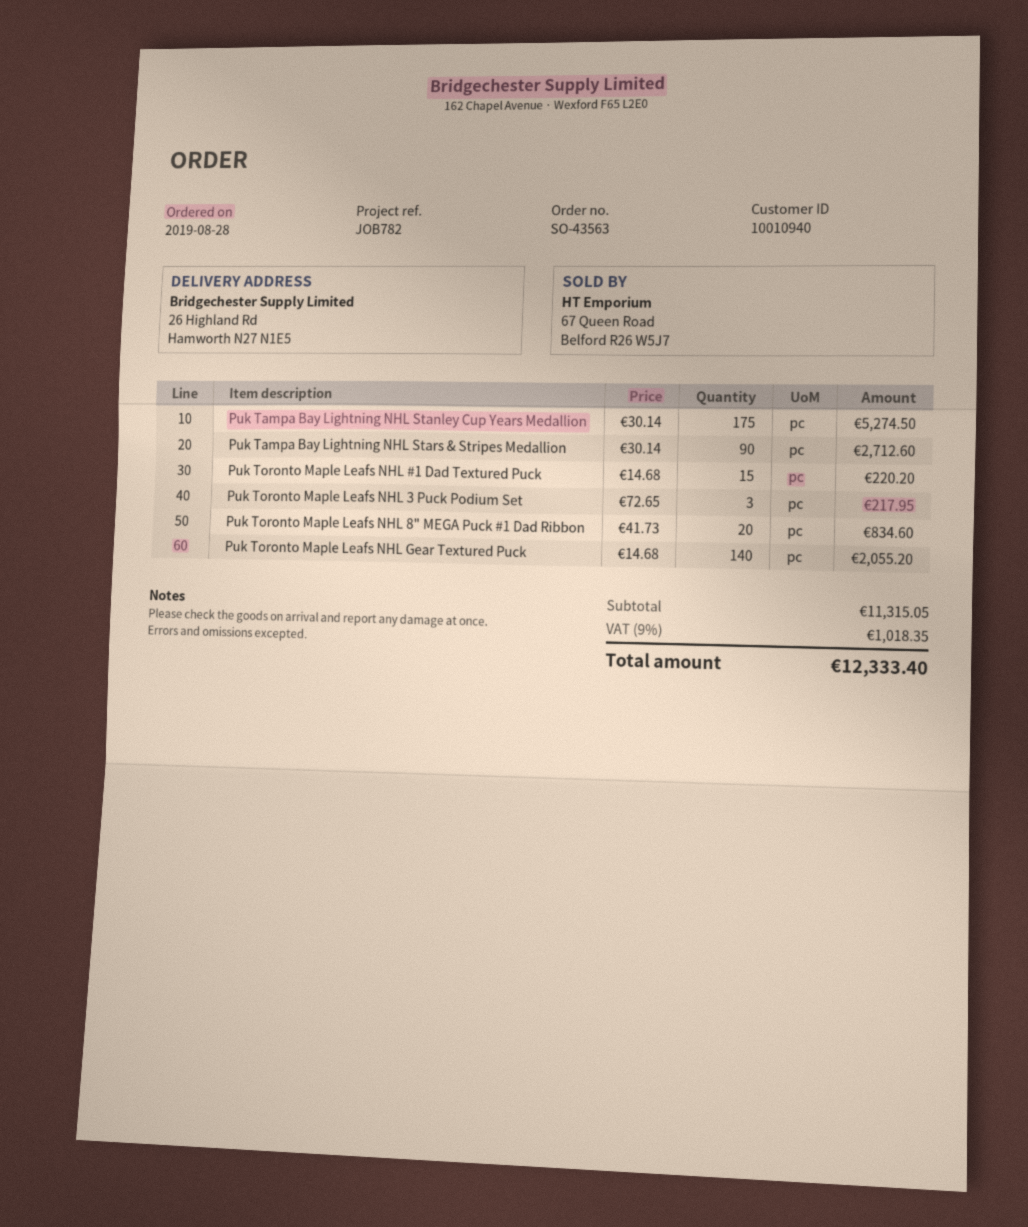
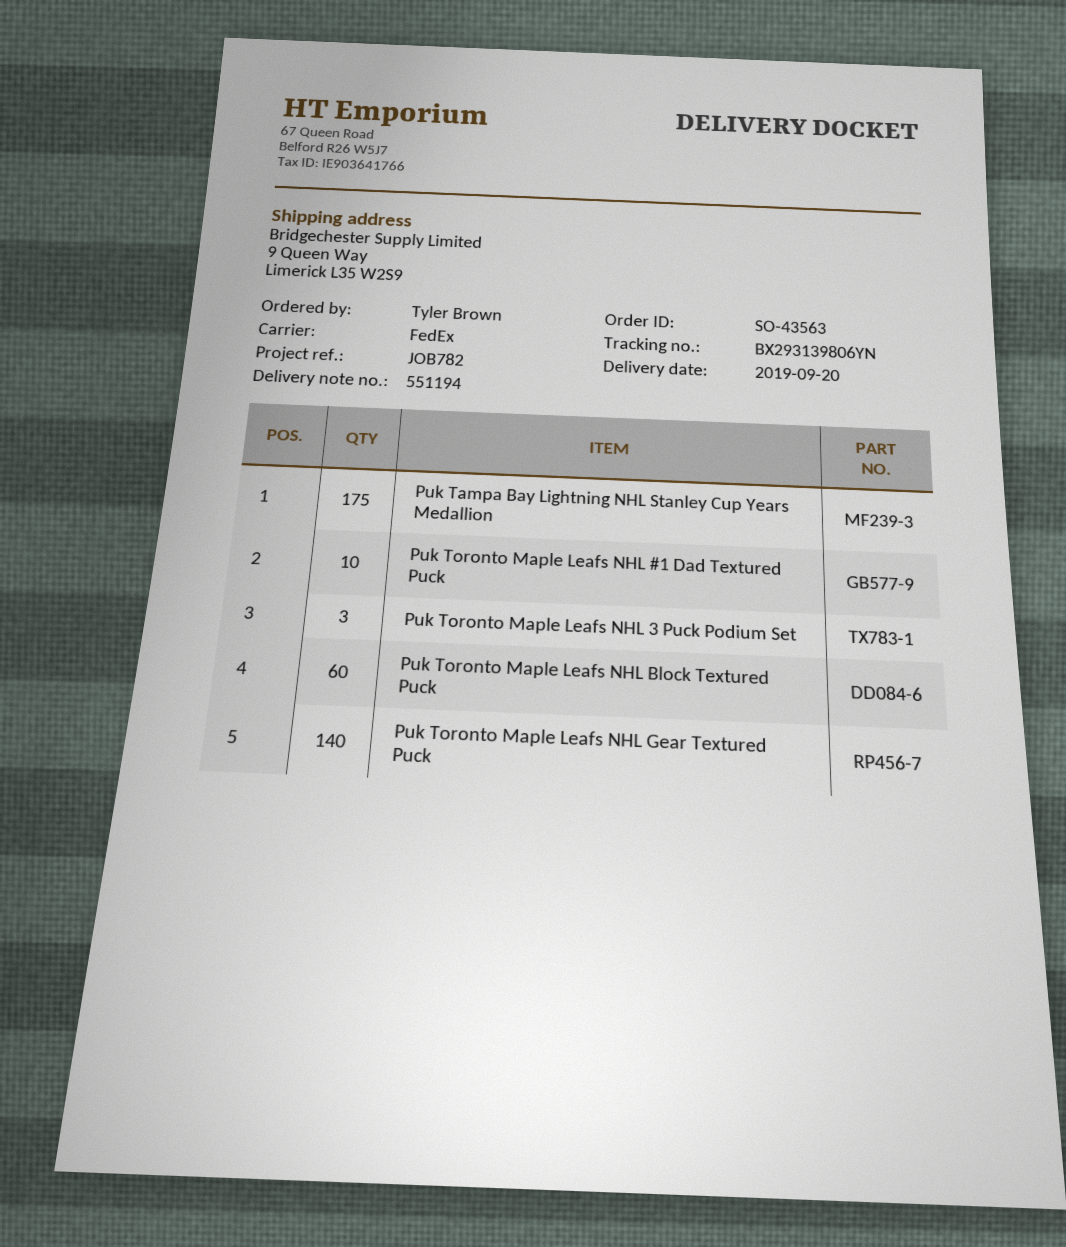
ship to: 26 Highland Rd, Hamworth N27 N1E5 -> 9 Queen Way, Limerick L35 W2S9
Puk Tampa Bay Lightning NHL Stars & Stripes Medallion: 90 -> none
Puk Toronto Maple Leafs NHL #1 Dad Textured Puck: 15 -> 10
Puk Toronto Maple Leafs NHL 8" MEGA Puck #1 Dad Ribbon: 20 -> none
Puk Toronto Maple Leafs NHL Block Textured Puck: none -> 60

